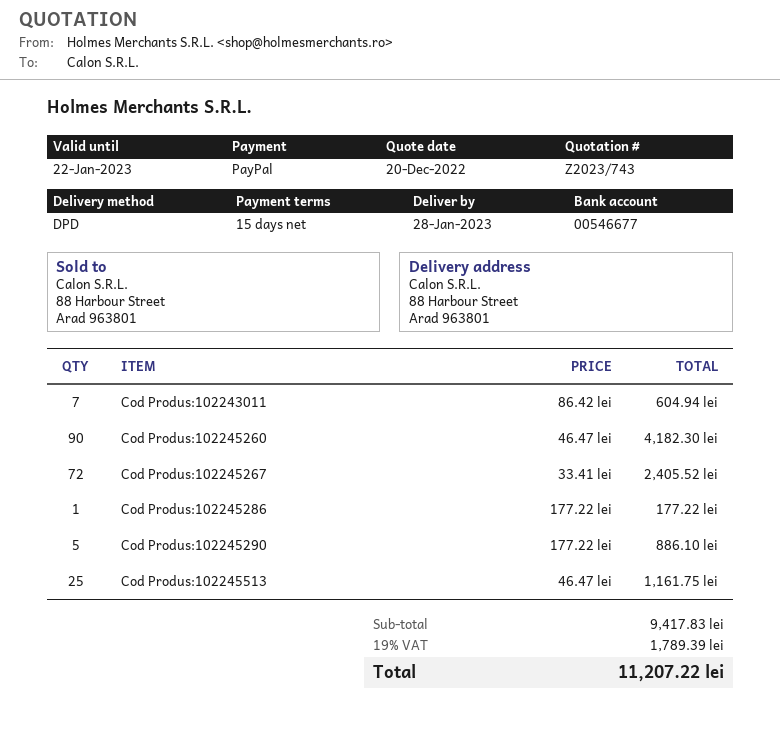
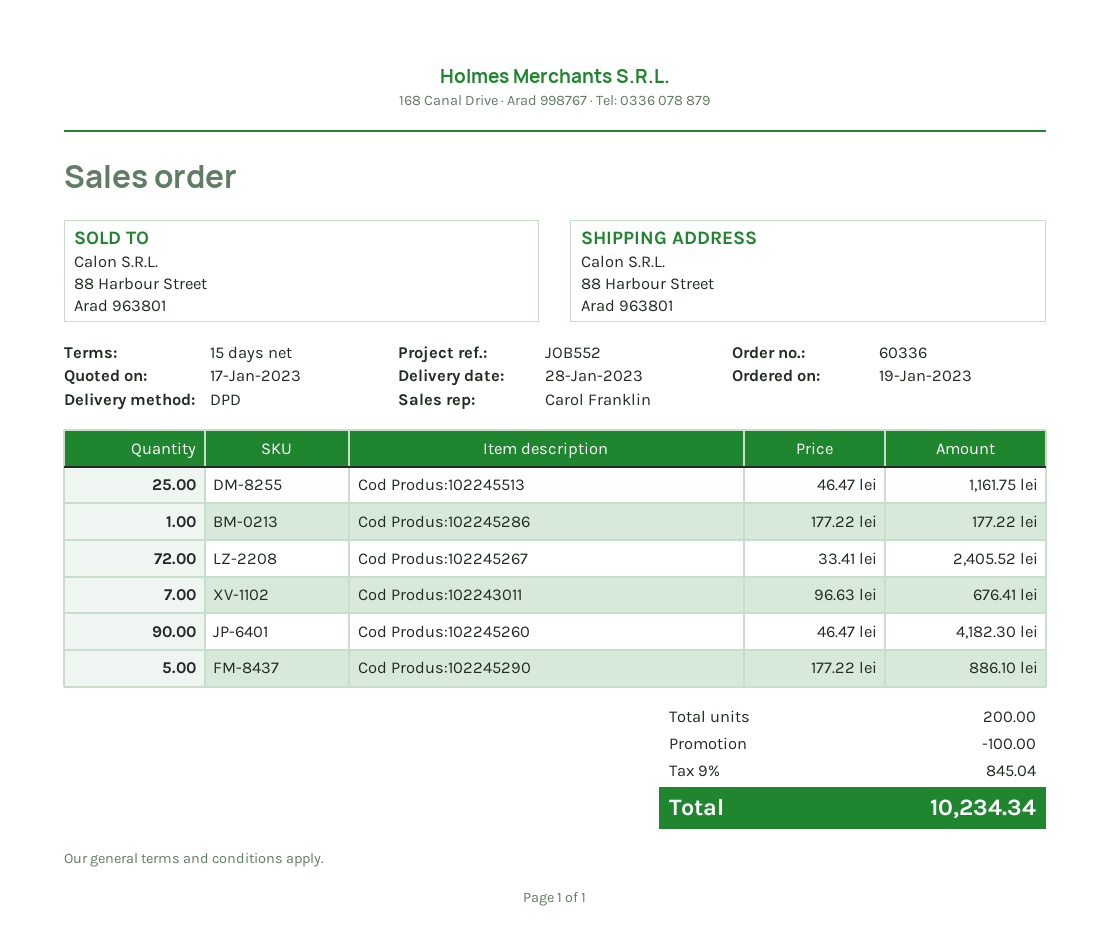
quote date: 2022-12-20 -> 2023-01-17
Cod Produs:102243011: 7 x 86.42 = 604.94 -> 7 x 96.63 = 676.41
discount: none -> 100.00
tax: 19% = 1789.39 -> 9% = 845.04
total: 11207.22 -> 10234.34

